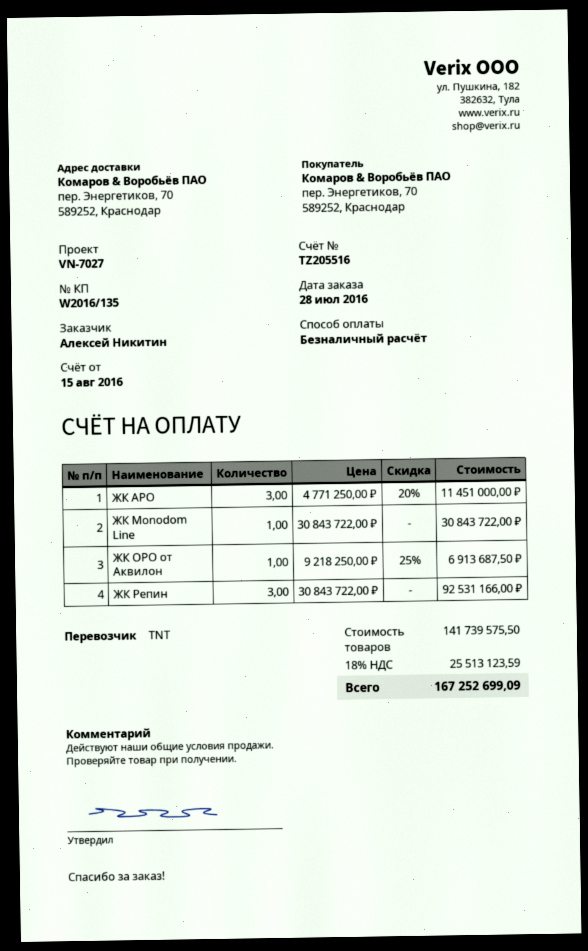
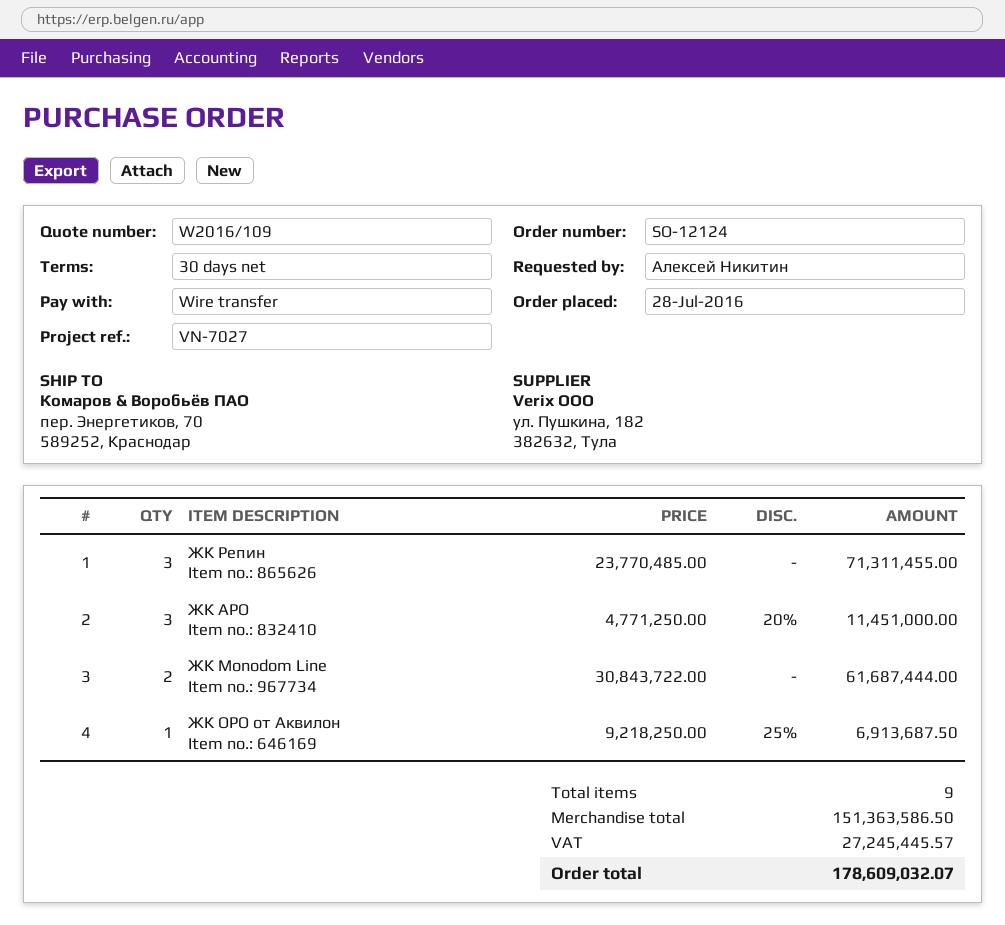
quote number: W2016/135 -> W2016/109
ЖК Monodom Line: 1 x 30843722.00 = 30843722.00 -> 2 x 30843722.00 = 61687444.00
ЖК Репин: 3 x 30843722.00 = 92531166.00 -> 3 x 23770485.00 = 71311455.00
subtotal: 141739575.50 -> 151363586.50
tax: 25513123.59 -> 27245445.57
total: 167252699.09 -> 178609032.07

